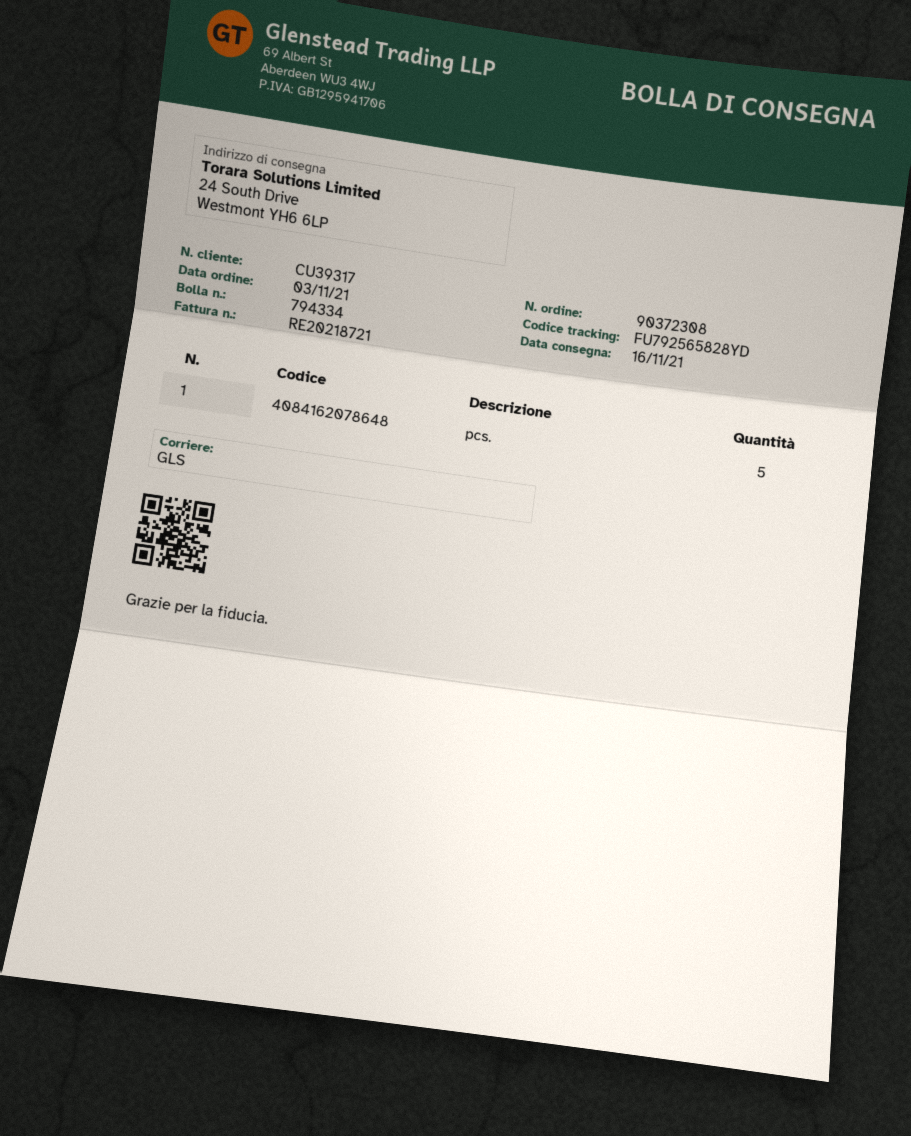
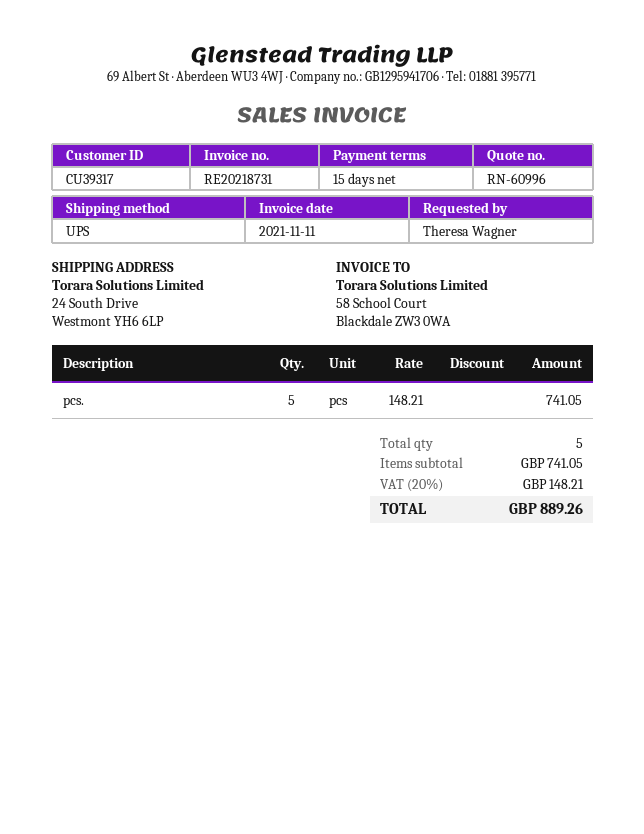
invoice number: RE20218721 -> RE20218731
shipping method: GLS -> UPS

